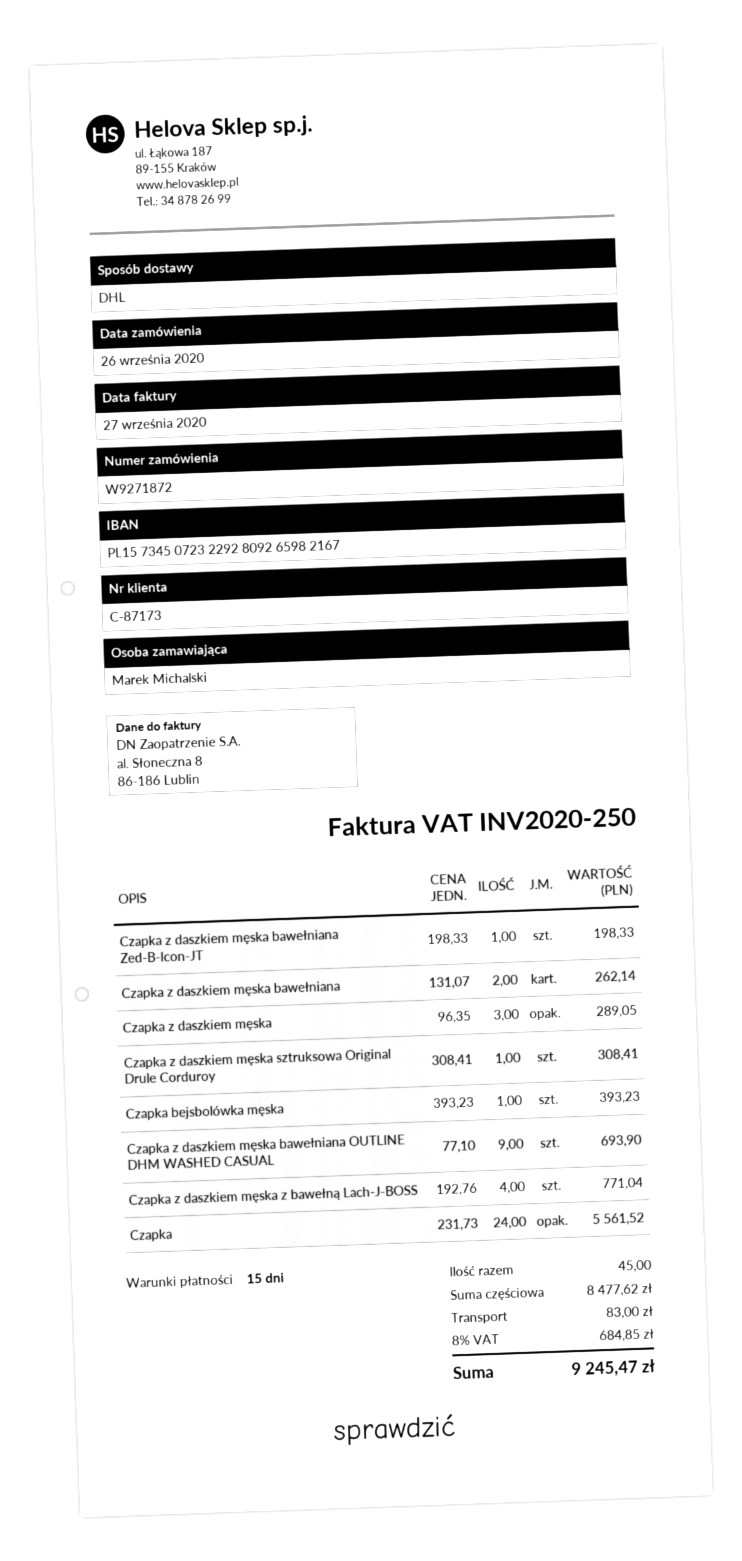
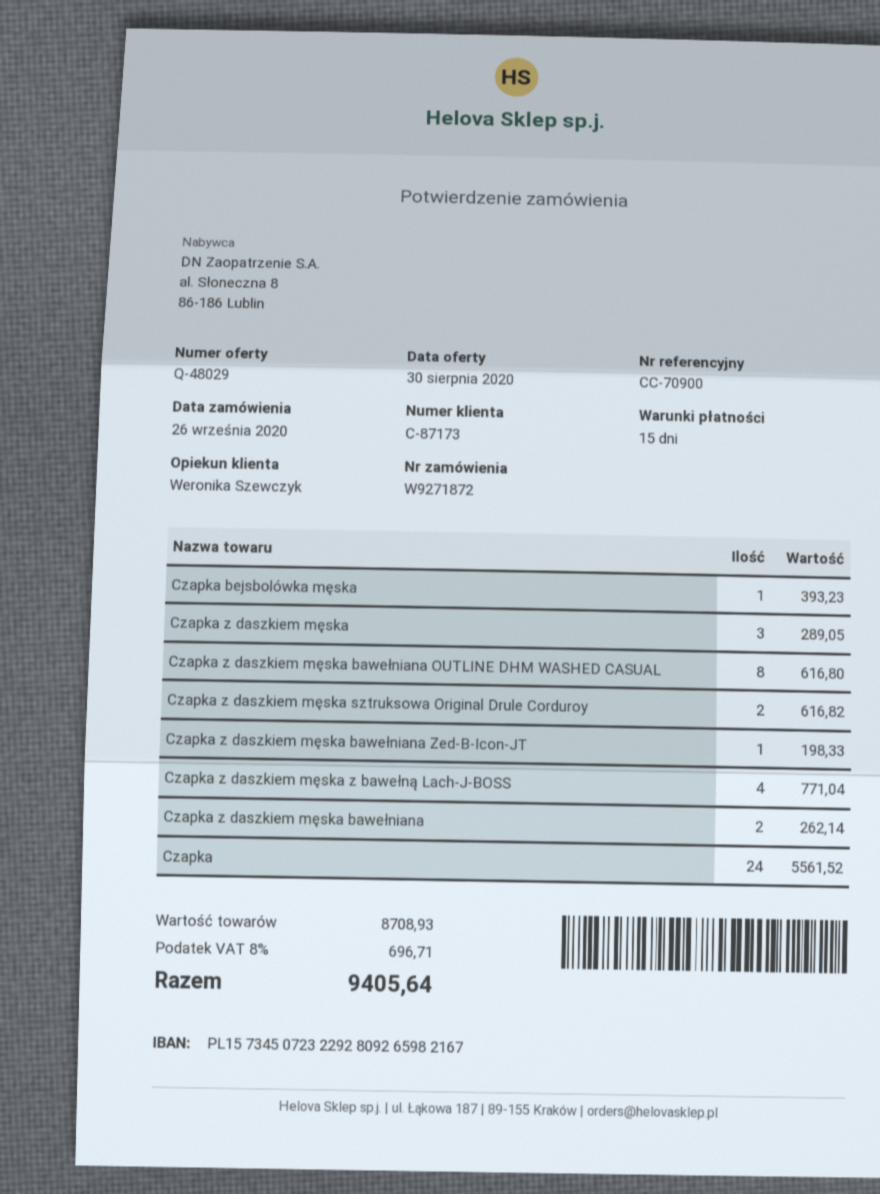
Czapka z daszkiem męska sztruksowa Original Drule Corduroy: 1 for 308.41 -> 2 for 616.82
Czapka z daszkiem męska bawełniana OUTLINE DHM WASHED CASUAL: 9 for 693.90 -> 8 for 616.80
subtotal: 8477.62 -> 8708.93
shipping: 83.00 -> none
tax: 8% = 684.85 -> 8% = 696.71
total: 9245.47 -> 9405.64

